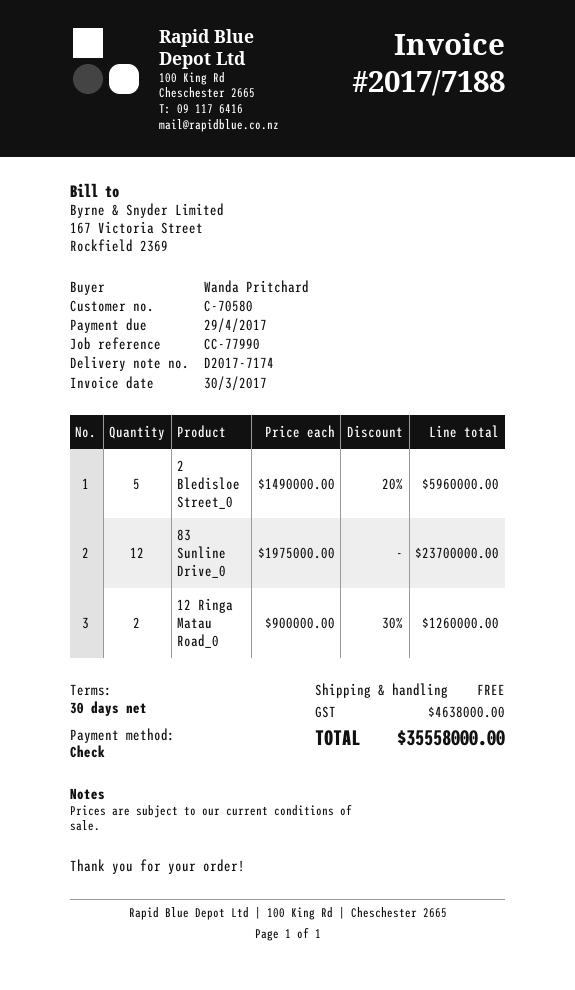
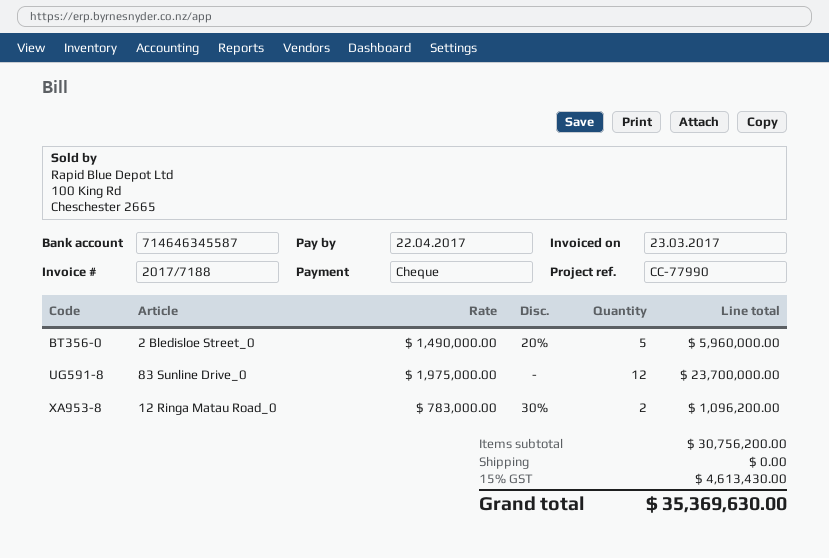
invoice date: 2017-03-30 -> 2017-03-23
due date: 2017-04-29 -> 2017-04-22
12 Ringa Matau Road_0: 2 x 900000.00 - 30% = 1260000.00 -> 2 x 783000.00 - 30% = 1096200.00
tax: 4638000.00 -> 4613430.00
total: 35558000.00 -> 35369630.00

